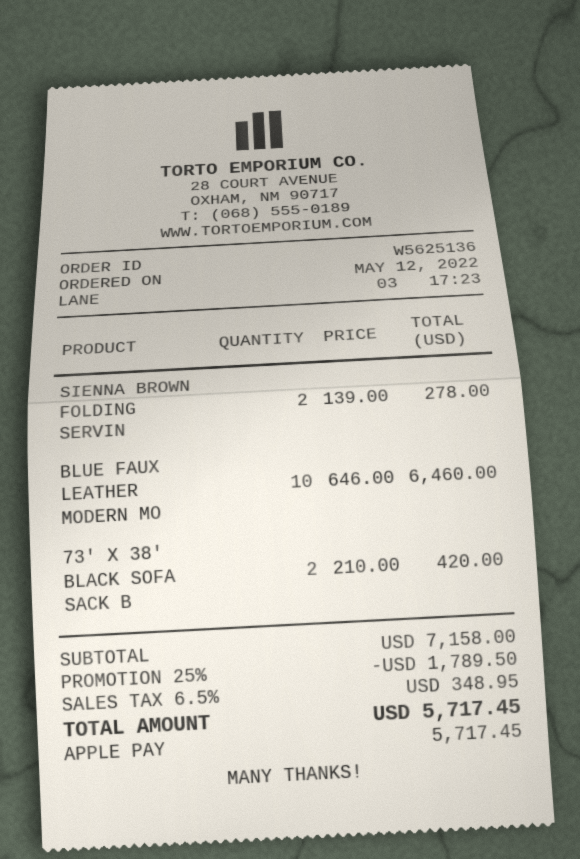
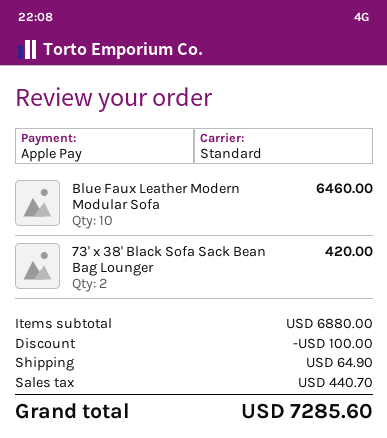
SIENNA BROWN FOLDING SERVIN: 2 for 278.00 -> none
subtotal: 7158.00 -> 6880.00
discount: 1789.50 -> 100.00
shipping: none -> 64.90
tax: 348.95 -> 440.70
total: 5717.45 -> 7285.60

